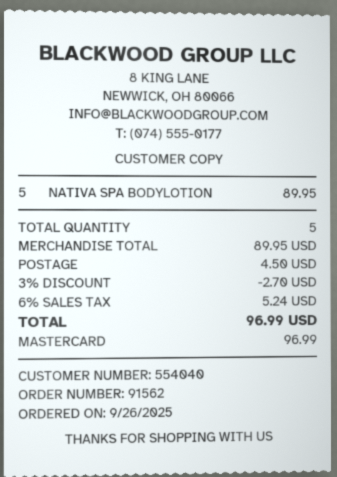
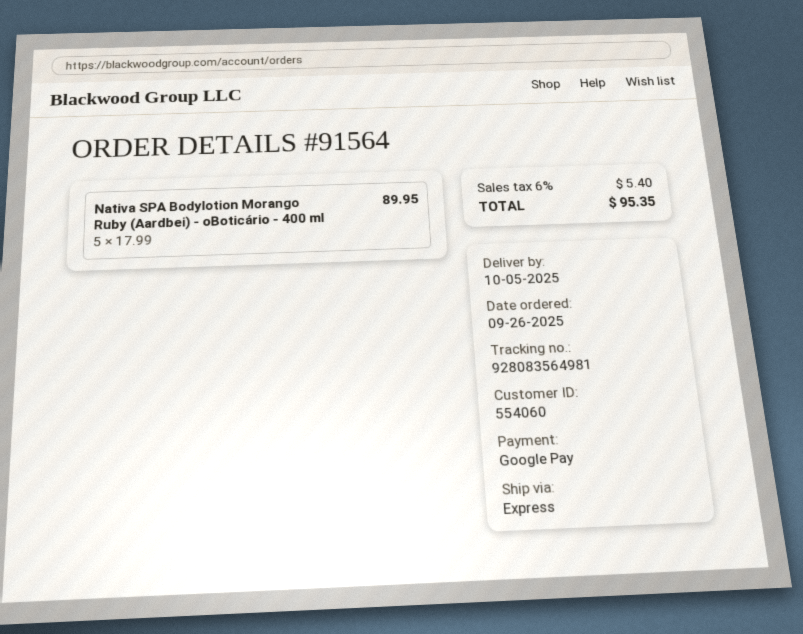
order number: 91562 -> 91564
customer number: 554040 -> 554060
payment method: Mastercard -> Google Pay
discount: 3% = 2.70 -> none
shipping: 4.50 -> none
tax: 6% = 5.24 -> 6% = 5.40
total: 96.99 -> 95.35

